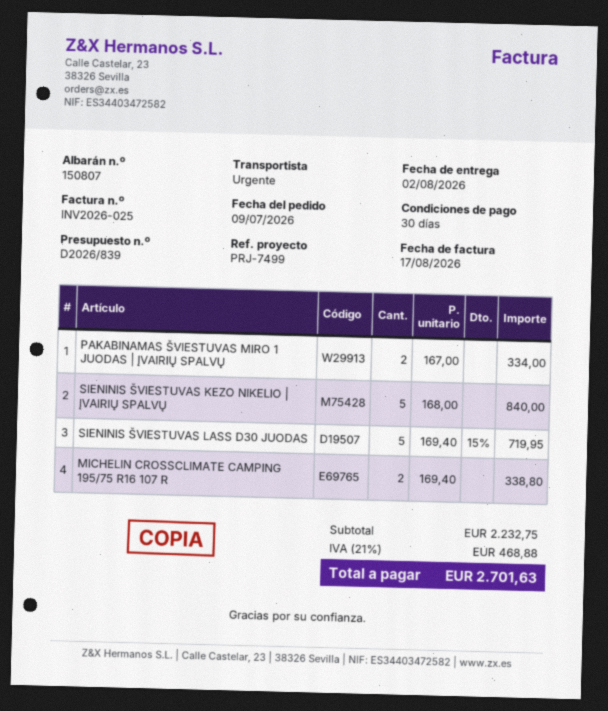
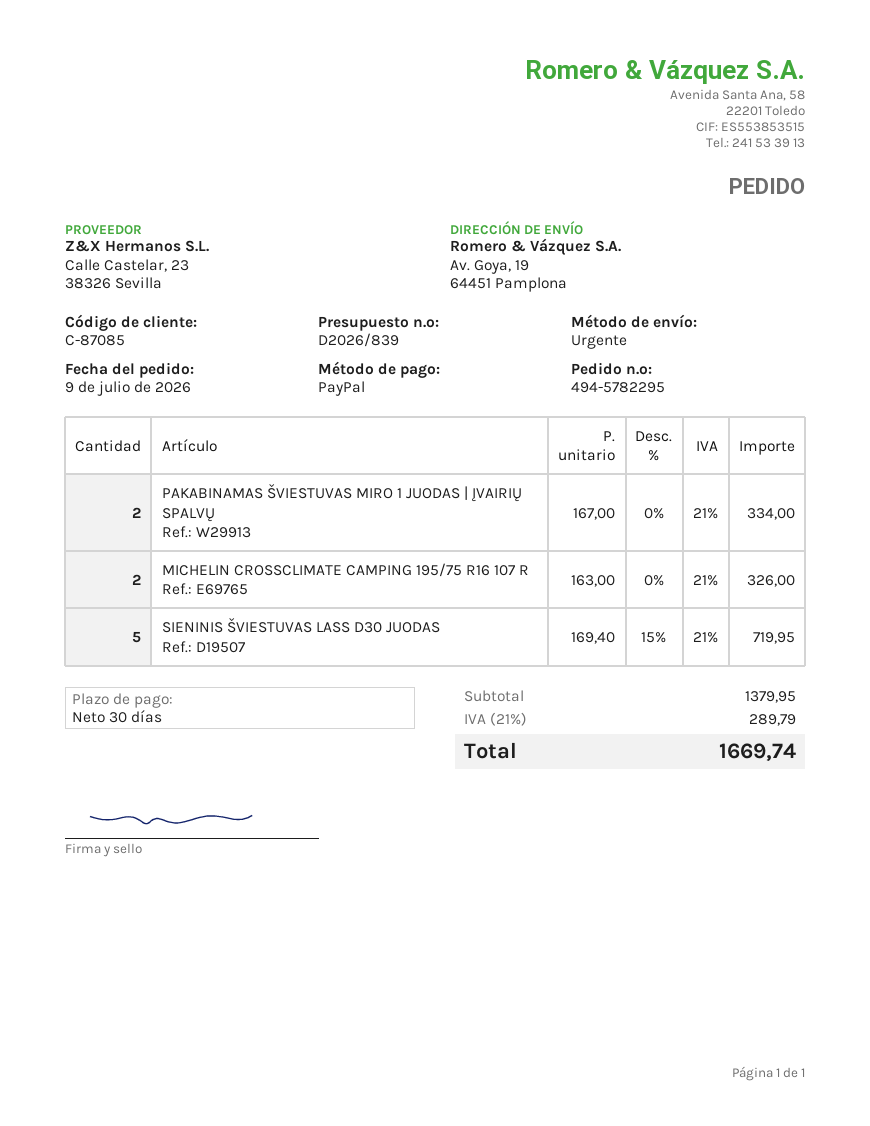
SIENINIS ŠVIESTUVAS KEZO NIKELIO | ĮVAIRIŲ SPALVŲ: 5 x 168.00 = 840.00 -> none
MICHELIN CROSSCLIMATE CAMPING 195/75 R16 107 R: 2 x 169.40 = 338.80 -> 2 x 163.00 = 326.00
subtotal: 2232.75 -> 1379.95
tax: 21% = 468.88 -> 21% = 289.79
total: 2701.63 -> 1669.74

